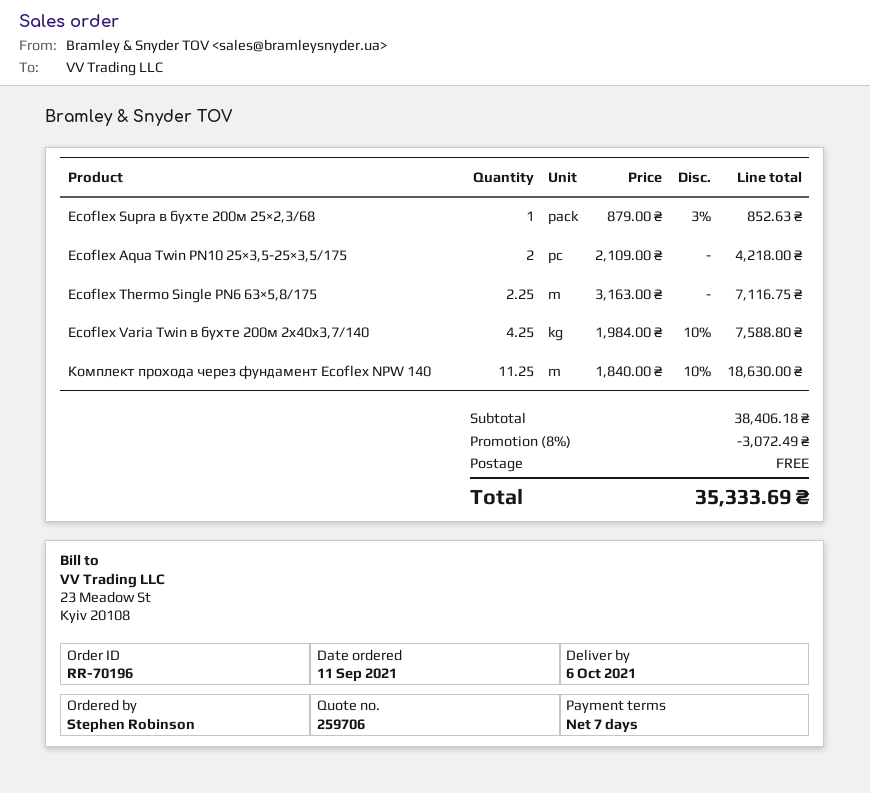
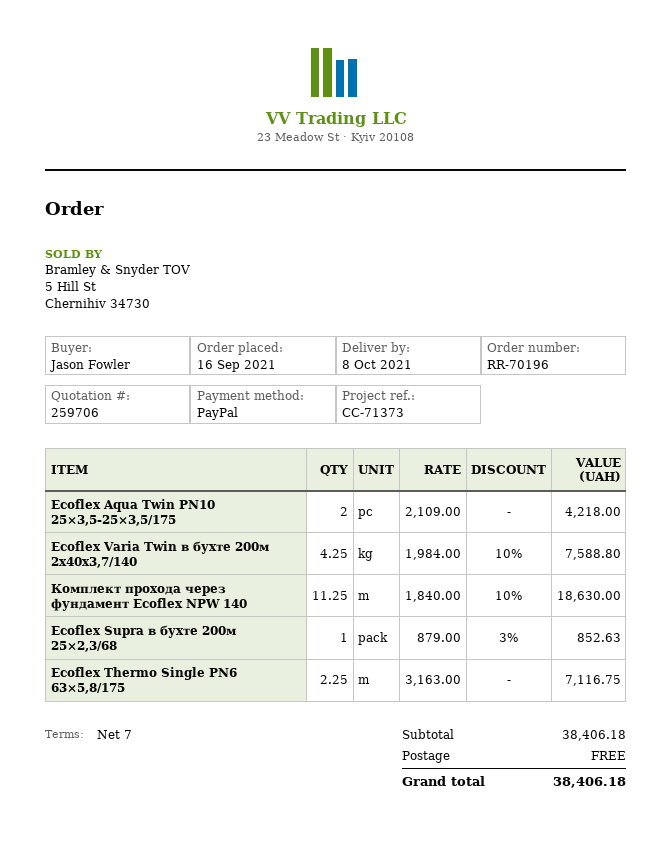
order date: 2021-09-11 -> 2021-09-16
delivery date: 2021-10-06 -> 2021-10-08
ordered by: Stephen Robinson -> Jason Fowler
discount: 8% = 3072.49 -> none
total: 35333.69 -> 38406.18

